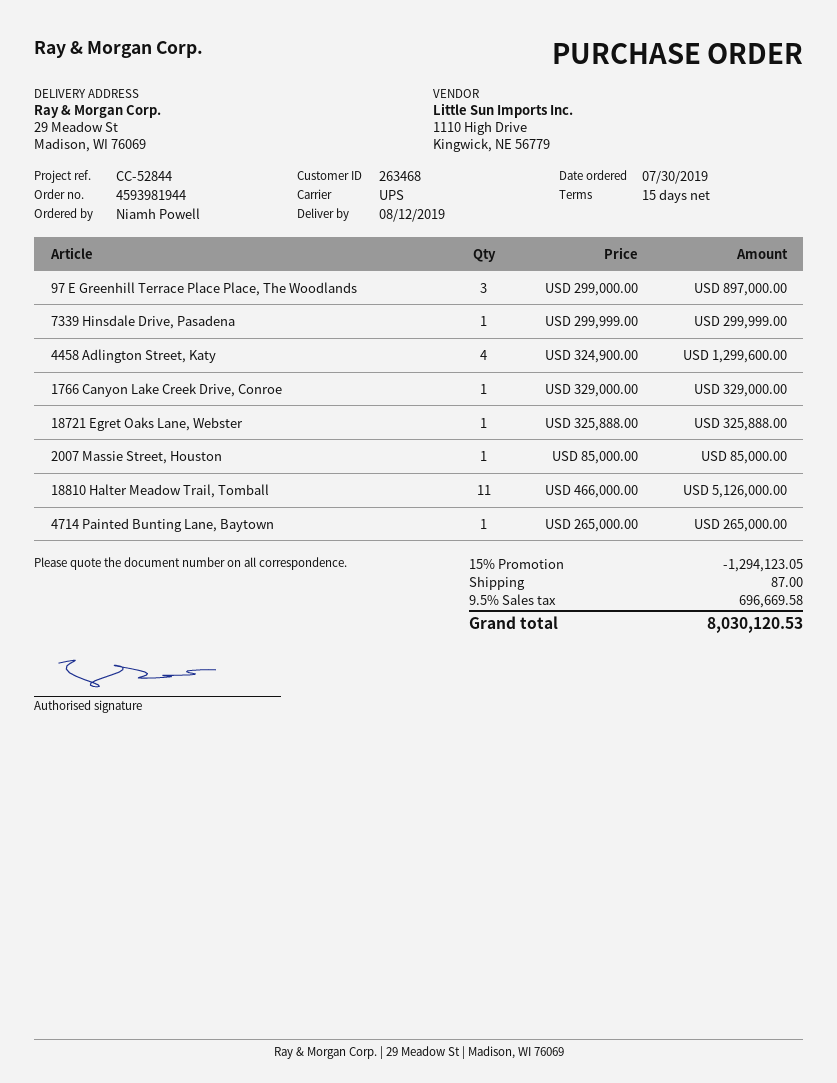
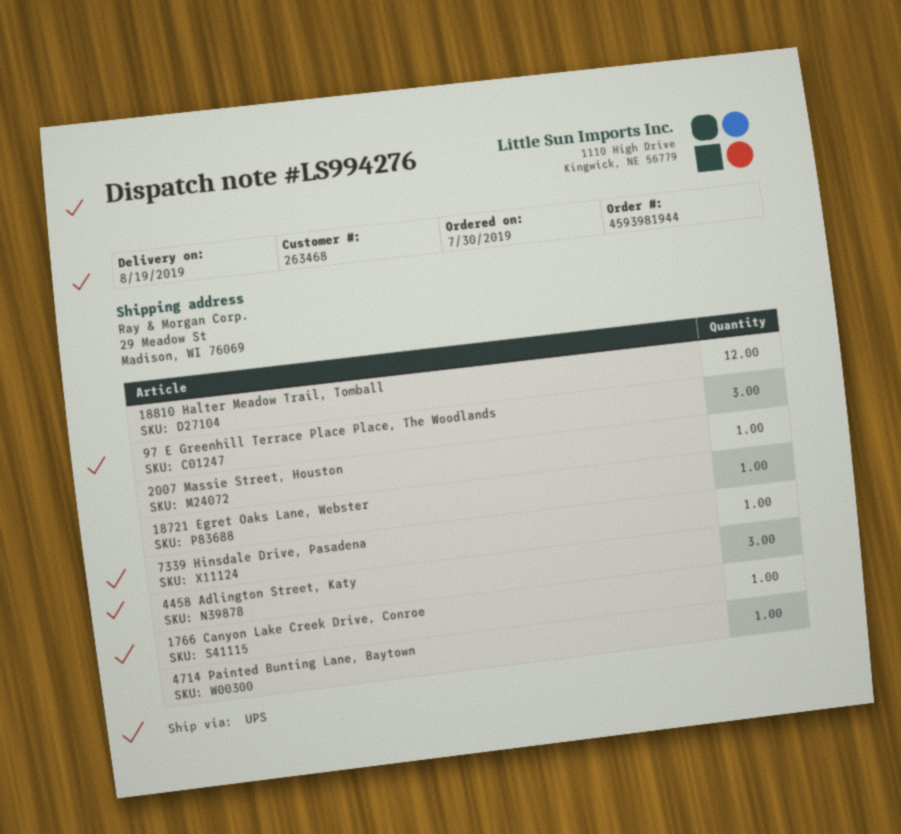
delivery date: 2019-08-12 -> 2019-08-19
4458 Adlington Street, Katy: 4 -> 3
18810 Halter Meadow Trail, Tomball: 11 -> 12

